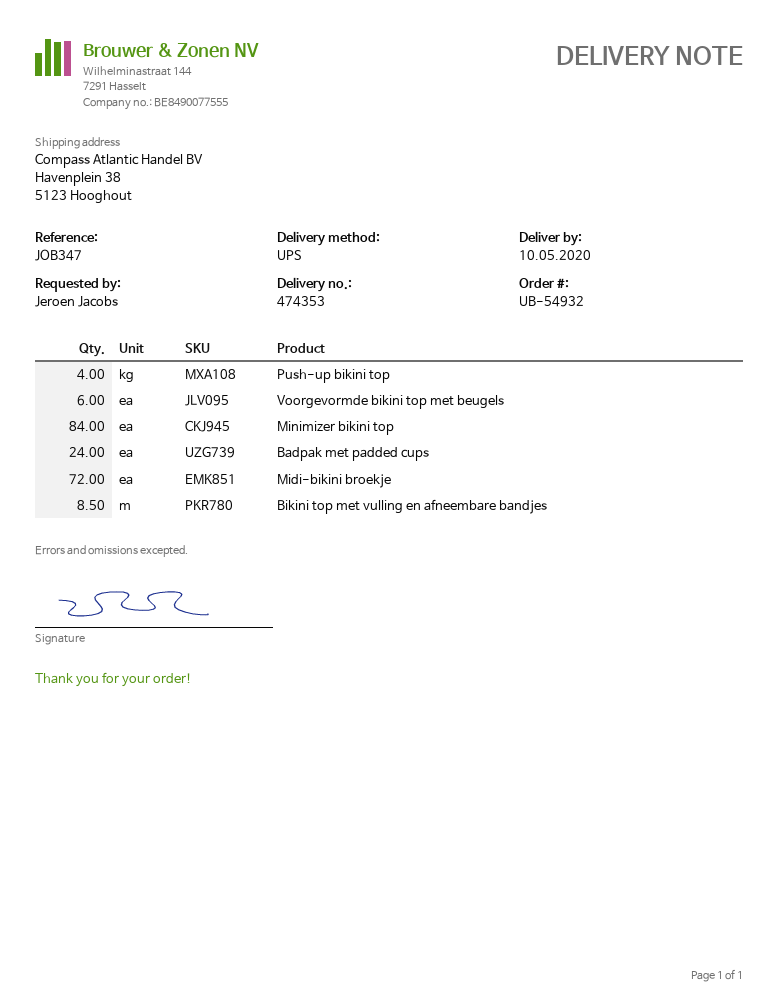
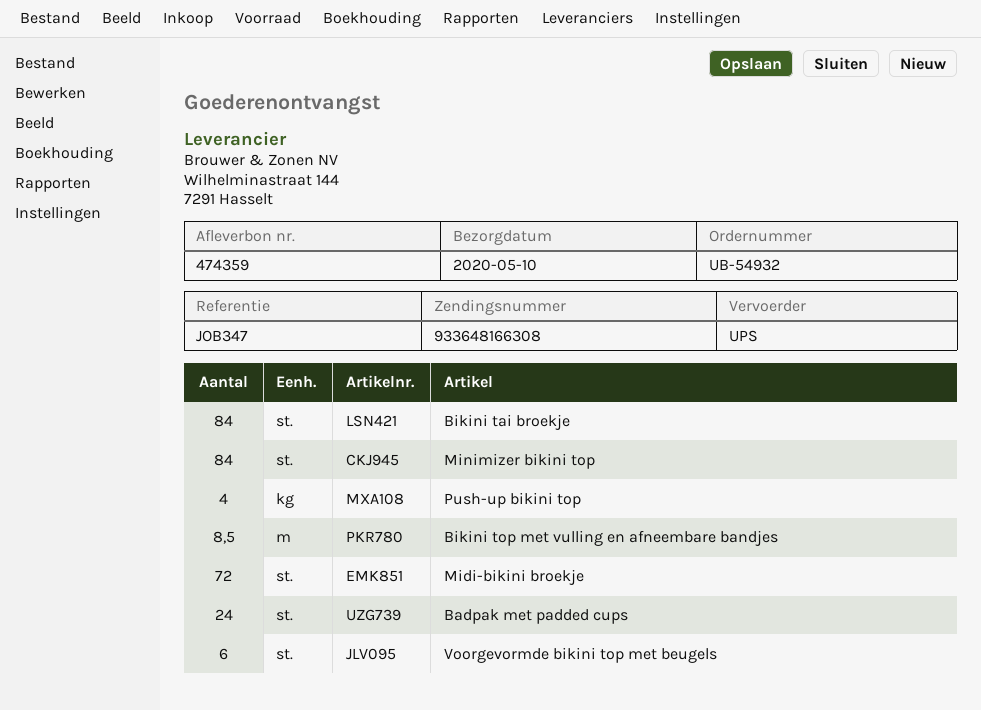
delivery note number: 474353 -> 474359
Bikini tai broekje: none -> 84

